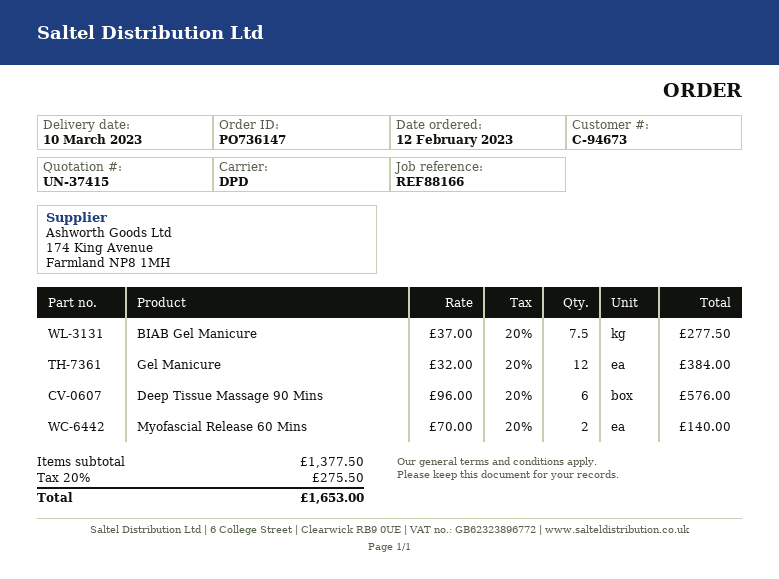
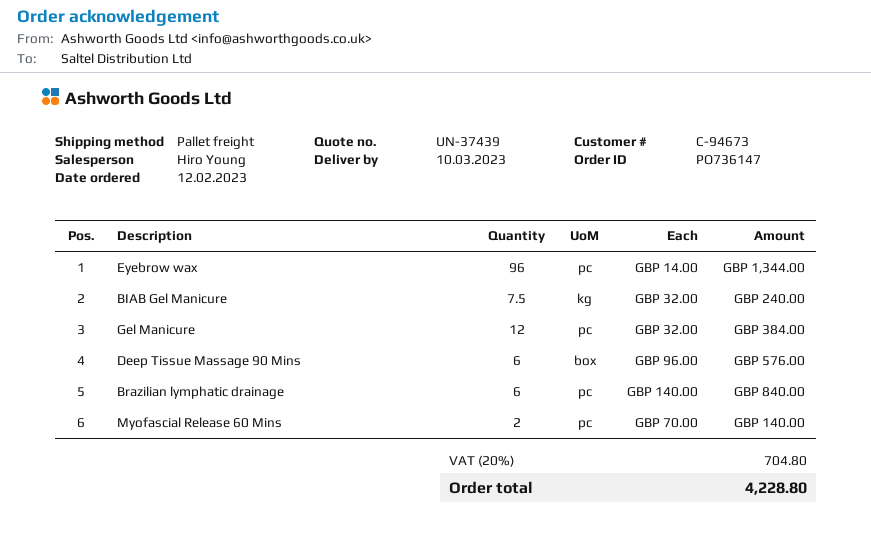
quote number: UN-37415 -> UN-37439
shipping method: DPD -> pallet freight
BIAB Gel Manicure: 7.5 x 37.00 = 277.50 -> 7.5 x 32.00 = 240.00
Eyebrow wax: none -> 96 x 14.00 = 1344.00
Brazilian lymphatic drainage: none -> 6 x 140.00 = 840.00
tax: 20% = 275.50 -> 20% = 704.80
total: 1653.00 -> 4228.80

